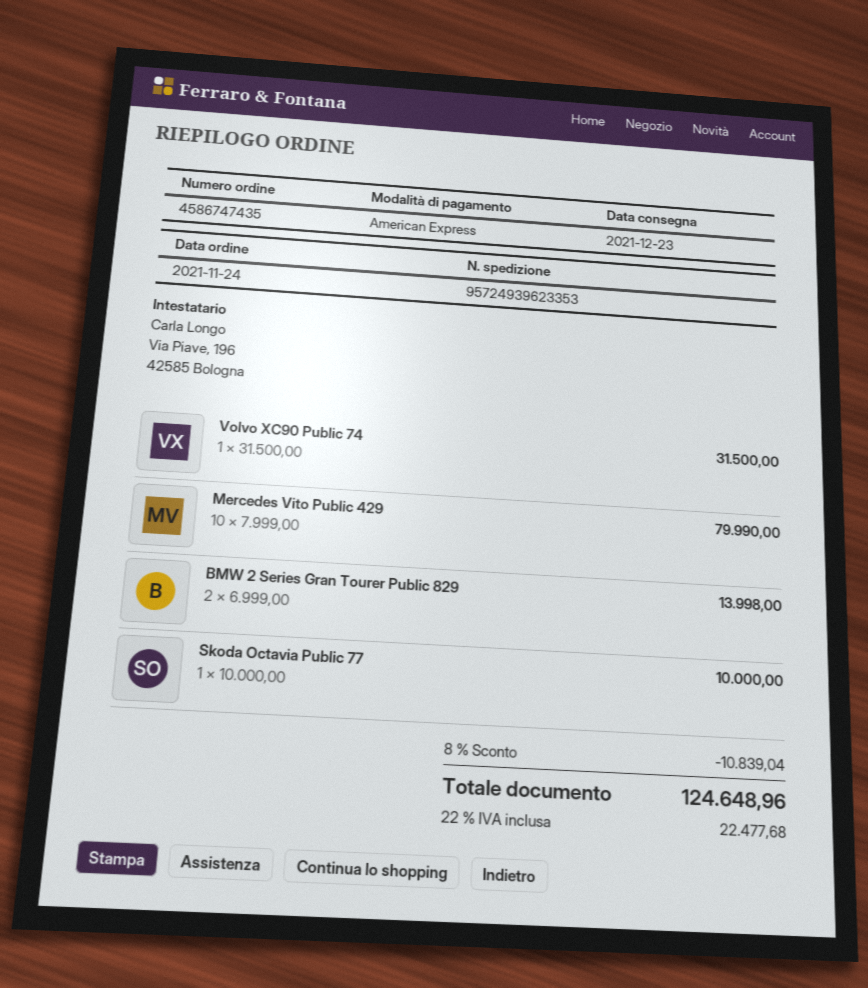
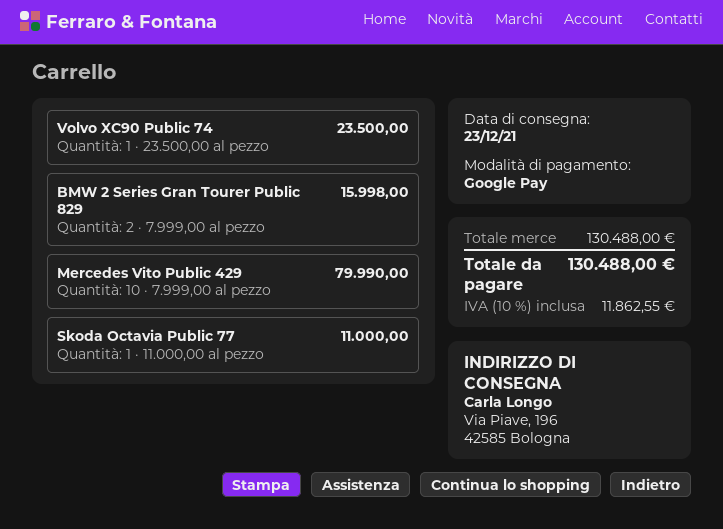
payment method: American Express -> Google Pay
Volvo XC90 Public 74: 1 x 31500.00 = 31500.00 -> 1 x 23500.00 = 23500.00
BMW 2 Series Gran Tourer Public 829: 2 x 6999.00 = 13998.00 -> 2 x 7999.00 = 15998.00
Skoda Octavia Public 77: 1 x 10000.00 = 10000.00 -> 1 x 11000.00 = 11000.00
discount: 8% = 10839.04 -> none
tax: 22% = 22477.68 -> 10% = 11862.55
total: 124648.96 -> 130488.00

